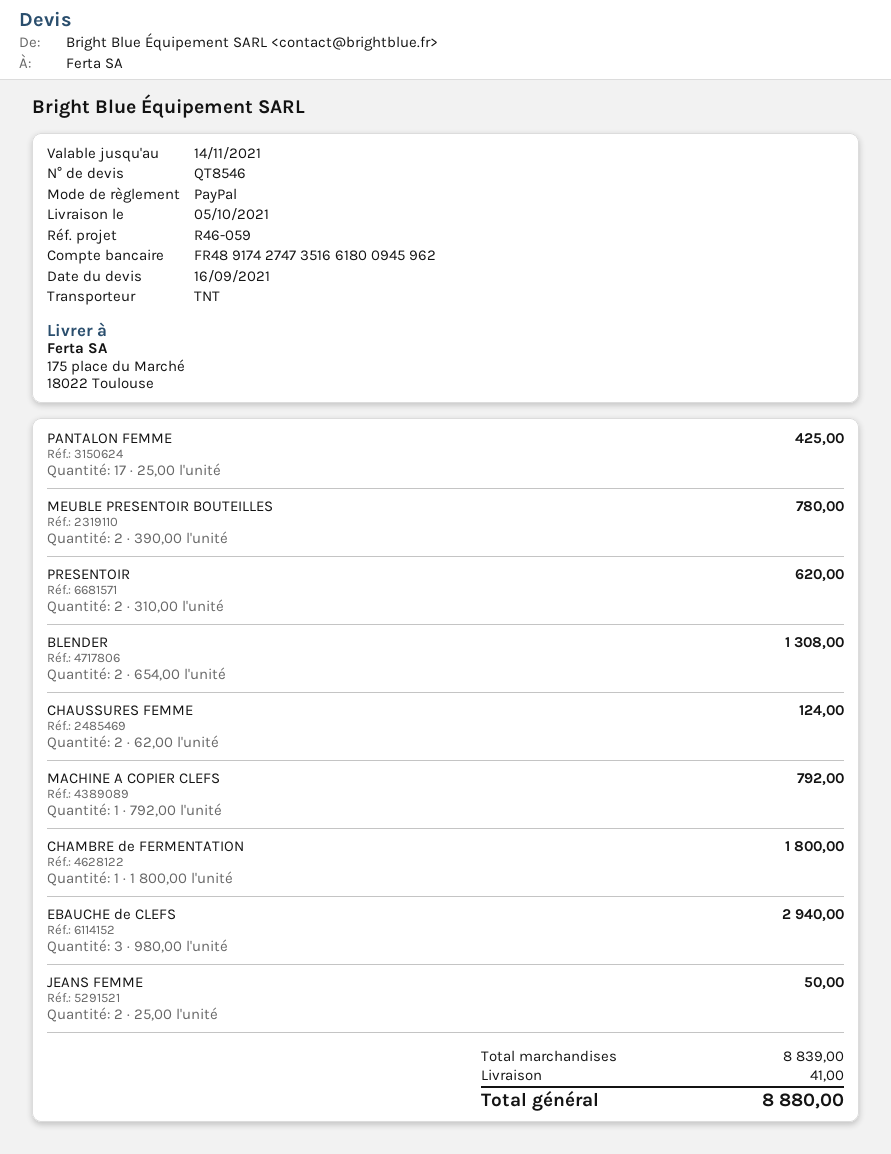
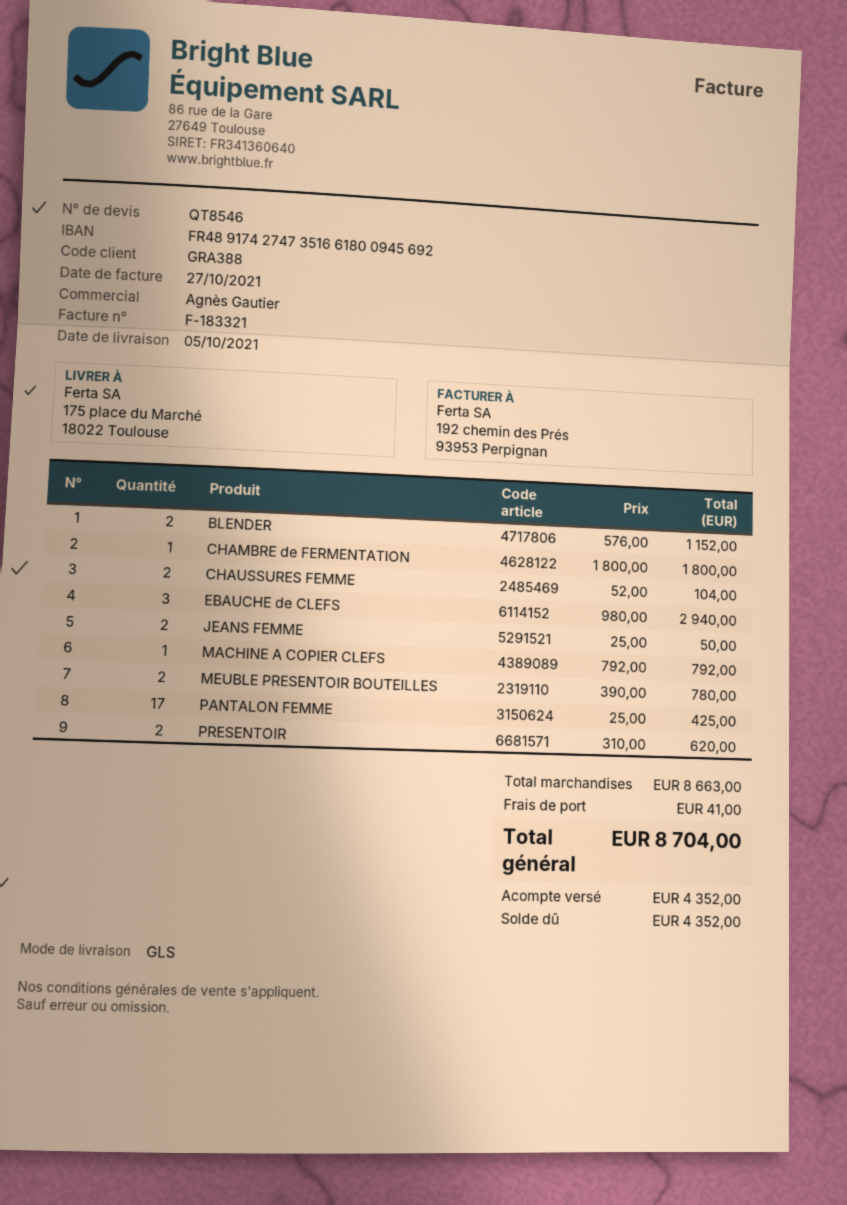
bank account: FR4891742747351661800945962 -> FR4891742747351661800945692
shipping method: TNT -> GLS
BLENDER: 2 x 654.00 = 1308.00 -> 2 x 576.00 = 1152.00
CHAUSSURES FEMME: 2 x 62.00 = 124.00 -> 2 x 52.00 = 104.00
subtotal: 8839.00 -> 8663.00
total: 8880.00 -> 8704.00

